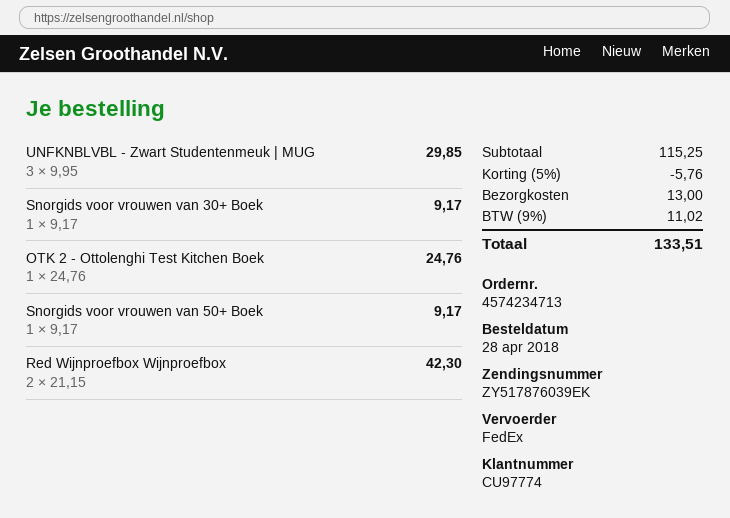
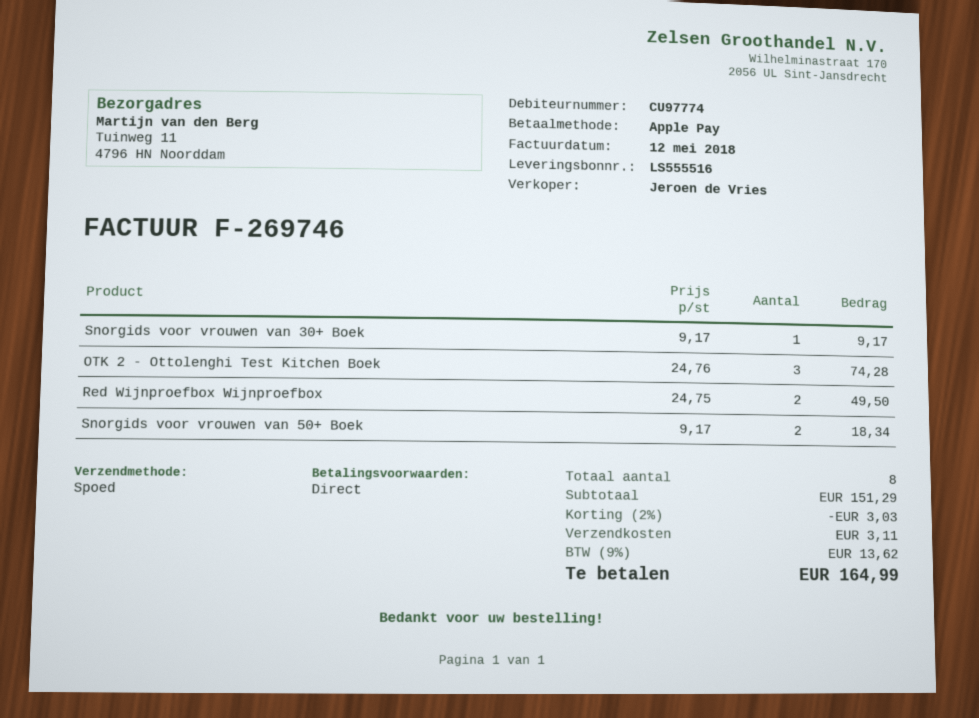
shipping method: FedEx -> express
UNFKNBLVBL - Zwart Studentenmeuk | MUG: 3 x 9.95 = 29.85 -> none
OTK 2 - Ottolenghi Test Kitchen Boek: 1 x 24.76 = 24.76 -> 3 x 24.76 = 74.28
Snorgids voor vrouwen van 50+ Boek: 1 x 9.17 = 9.17 -> 2 x 9.17 = 18.34
Red Wijnproefbox Wijnproefbox: 2 x 21.15 = 42.30 -> 2 x 24.75 = 49.50
subtotal: 115.25 -> 151.29
discount: 5% = 5.76 -> 2% = 3.03
shipping: 13.00 -> 3.11
tax: 9% = 11.02 -> 9% = 13.62
total: 133.51 -> 164.99

